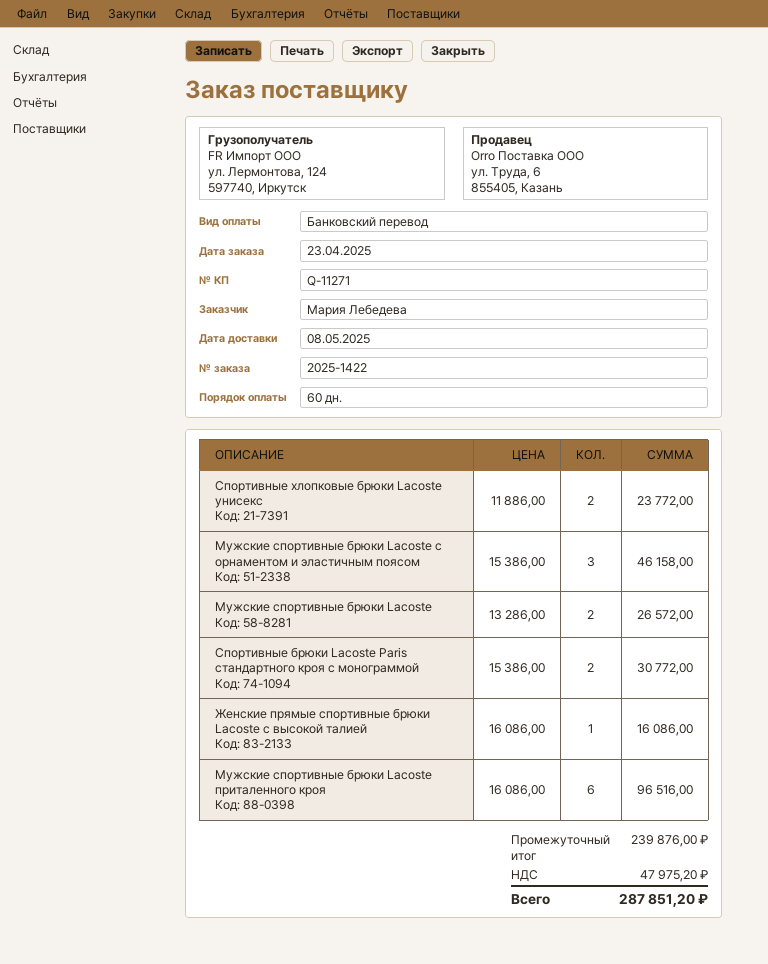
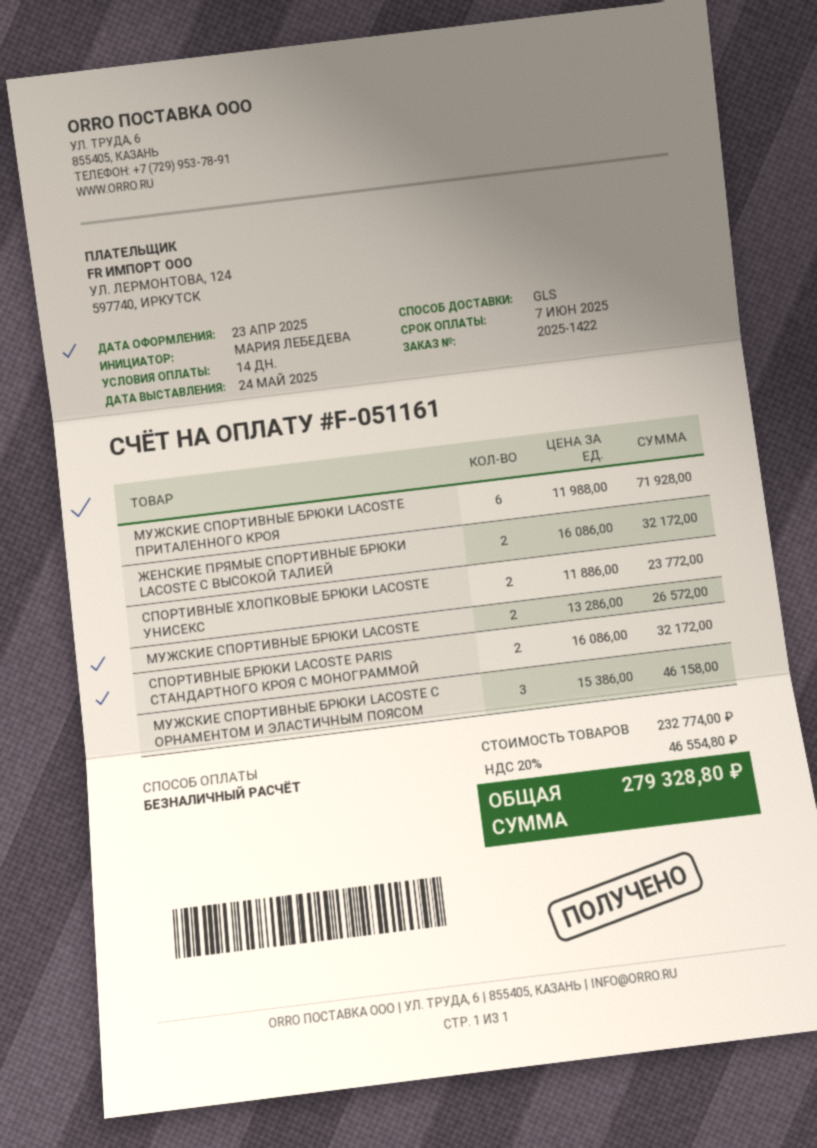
payment terms: 60 days -> 14 days
Спортивные брюки Lacoste Paris стандартного кроя с монограммой: 2 x 15386.00 = 30772.00 -> 2 x 16086.00 = 32172.00
Женские прямые спортивные брюки Lacoste с высокой талией: 1 x 16086.00 = 16086.00 -> 2 x 16086.00 = 32172.00
Мужские спортивные брюки Lacoste приталенного кроя: 6 x 16086.00 = 96516.00 -> 6 x 11988.00 = 71928.00
subtotal: 239876.00 -> 232774.00
tax: 47975.20 -> 46554.80
total: 287851.20 -> 279328.80

